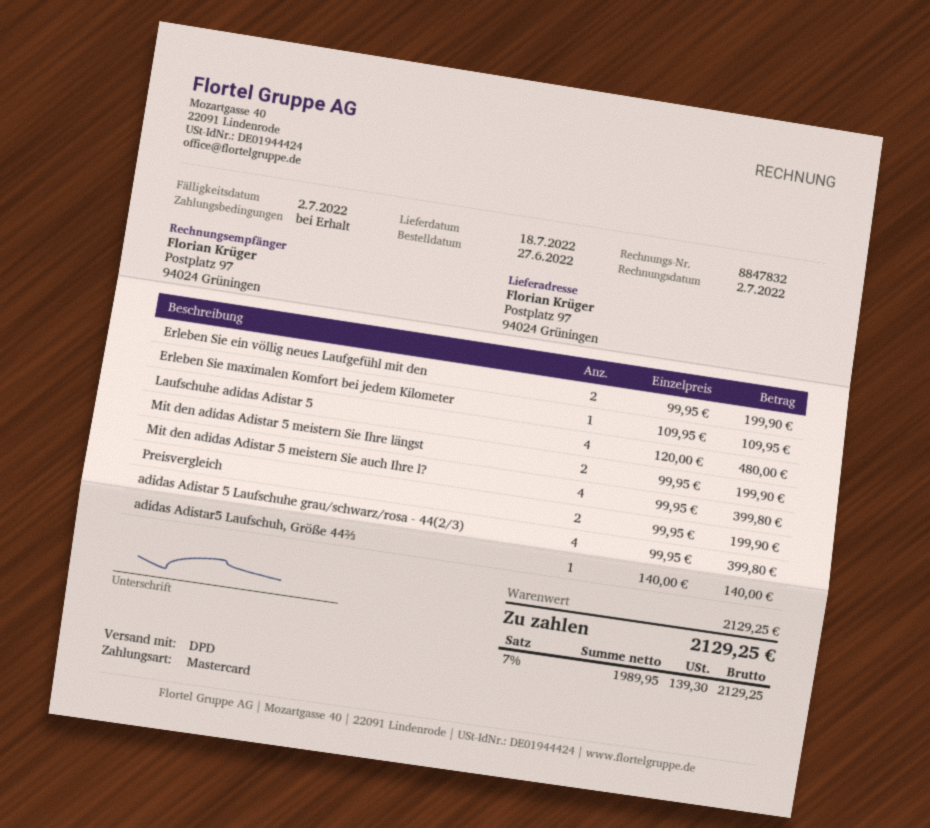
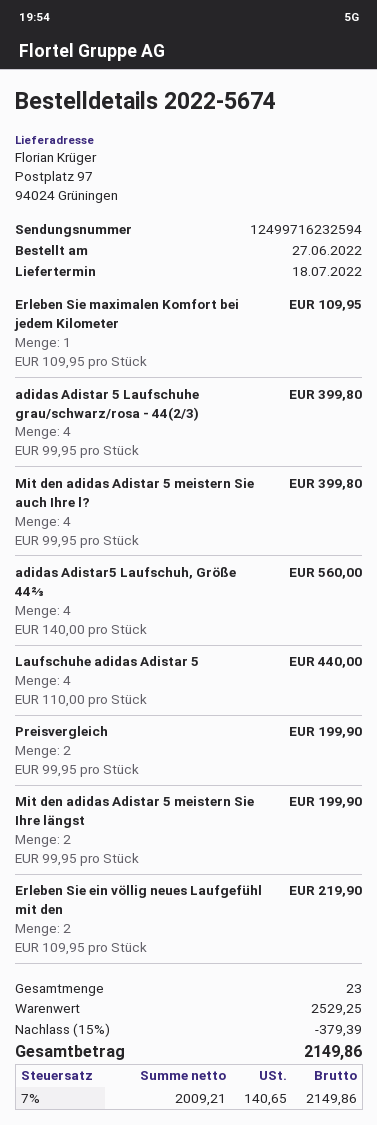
Erleben Sie ein völlig neues Laufgefühl mit den: 2 x 99.95 = 199.90 -> 2 x 109.95 = 219.90
Laufschuhe adidas Adistar 5: 4 x 120.00 = 480.00 -> 4 x 110.00 = 440.00
adidas Adistar5 Laufschuh, Größe 44⅔: 1 x 140.00 = 140.00 -> 4 x 140.00 = 560.00
subtotal: 2129.25 -> 2529.25
discount: none -> 15% = 379.39
net: 1989.95 -> 2009.21
tax: 7% = 139.30 -> 7% = 140.65
total: 2129.25 -> 2149.86

